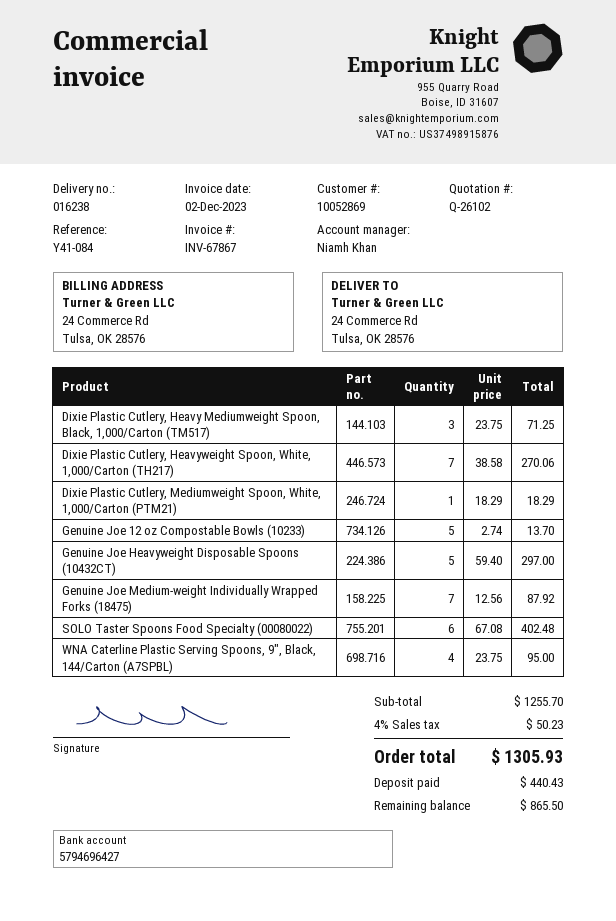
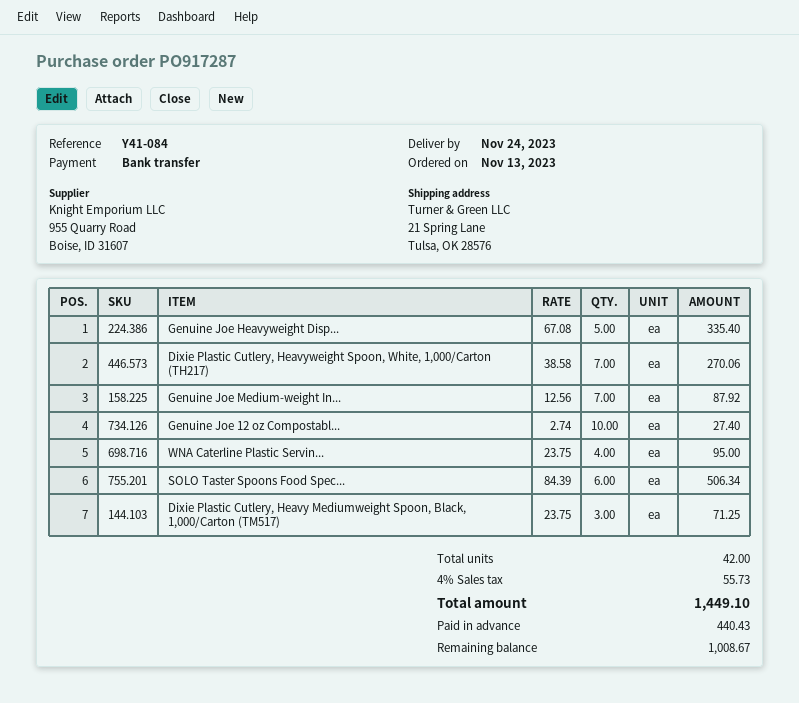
ship to: 24 Commerce Rd, Tulsa, OK 28576 -> 21 Spring Lane, Tulsa, OK 28576
Dixie Plastic Cutlery, Mediumweight Spoon, White, 1,000/Carton (PTM21): 1 x 18.29 = 18.29 -> none
Genuine Joe 12 oz Compostable Bowls (10233): 5 x 2.74 = 13.70 -> 10 x 2.74 = 27.40
Genuine Joe Heavyweight Disposable Spoons (10432CT): 5 x 59.40 = 297.00 -> 5 x 67.08 = 335.40
SOLO Taster Spoons Food Specialty (00080022): 6 x 67.08 = 402.48 -> 6 x 84.39 = 506.34
tax: 4% = 50.23 -> 4% = 55.73
total: 1305.93 -> 1449.10
balance: 865.50 -> 1008.67

